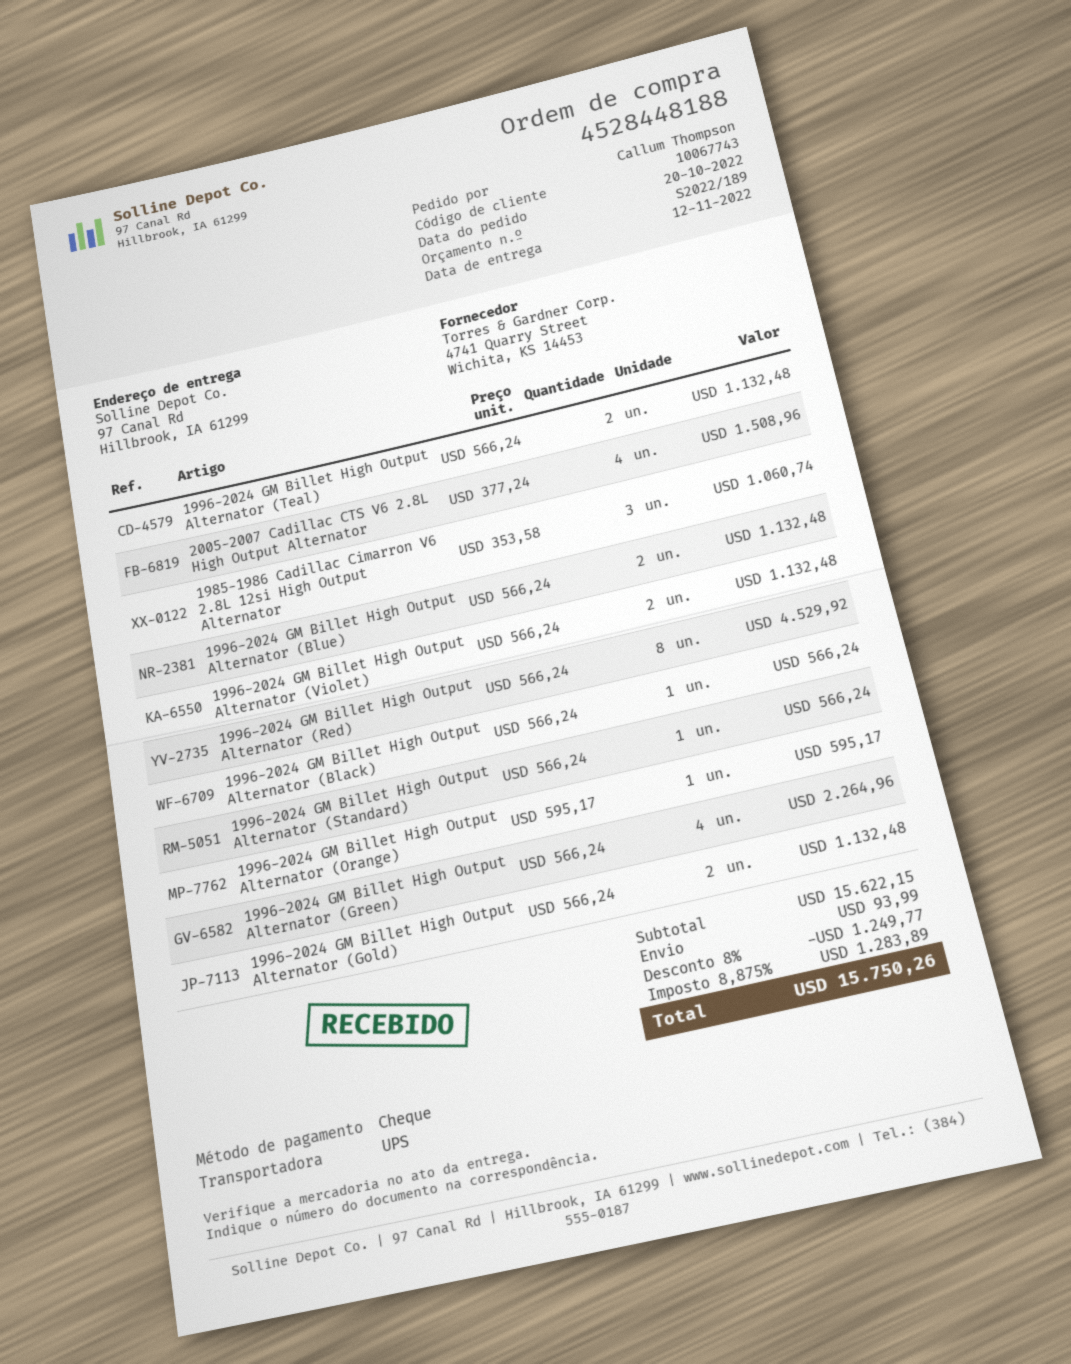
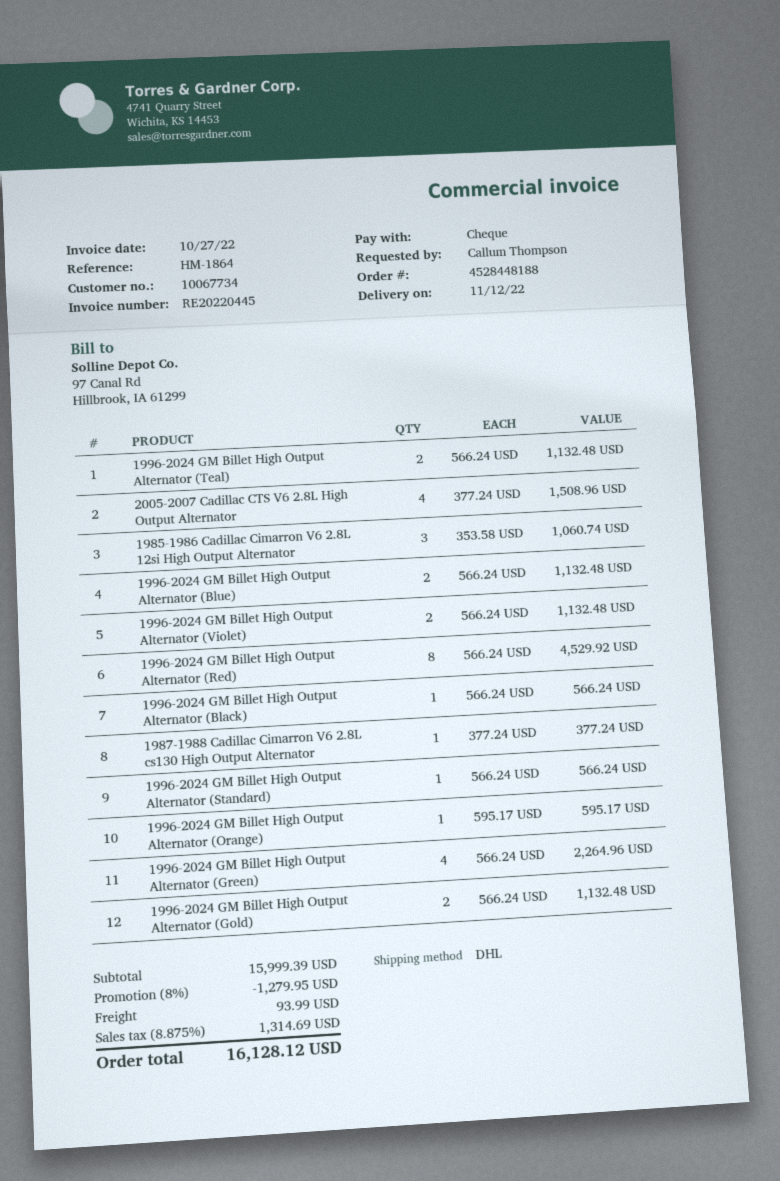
customer number: 10067743 -> 10067734
shipping method: UPS -> DHL
1987-1988 Cadillac Cimarron V6 2.8L cs130 High Output Alternator: none -> 1 x 377.24 = 377.24
subtotal: 15622.15 -> 15999.39
discount: 8% = 1249.77 -> 8% = 1279.95
tax: 8.875% = 1283.89 -> 8.875% = 1314.69
total: 15750.26 -> 16128.12

